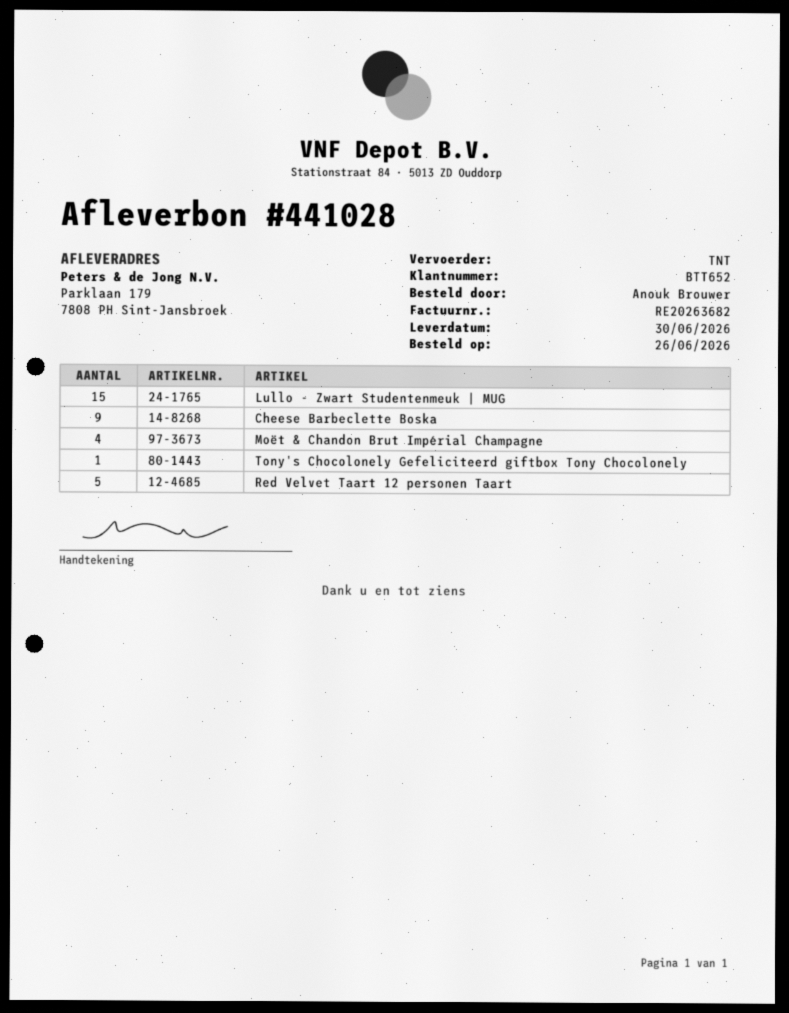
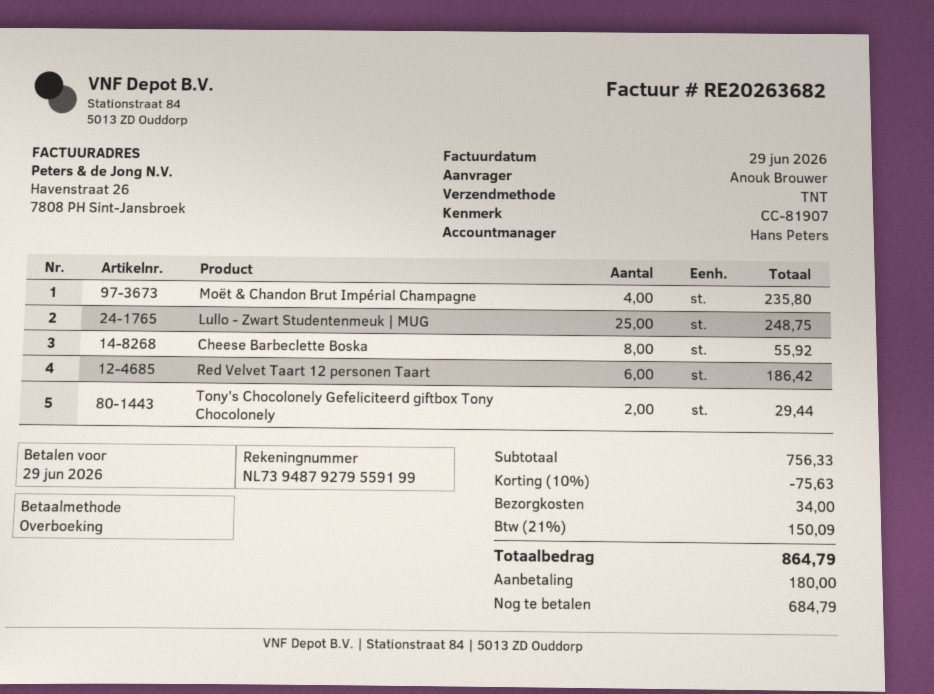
Lullo - Zwart Studentenmeuk | MUG: 15 -> 25
Cheese Barbeclette Boska: 9 -> 8
Tony's Chocolonely Gefeliciteerd giftbox Tony Chocolonely: 1 -> 2
Red Velvet Taart 12 personen Taart: 5 -> 6

